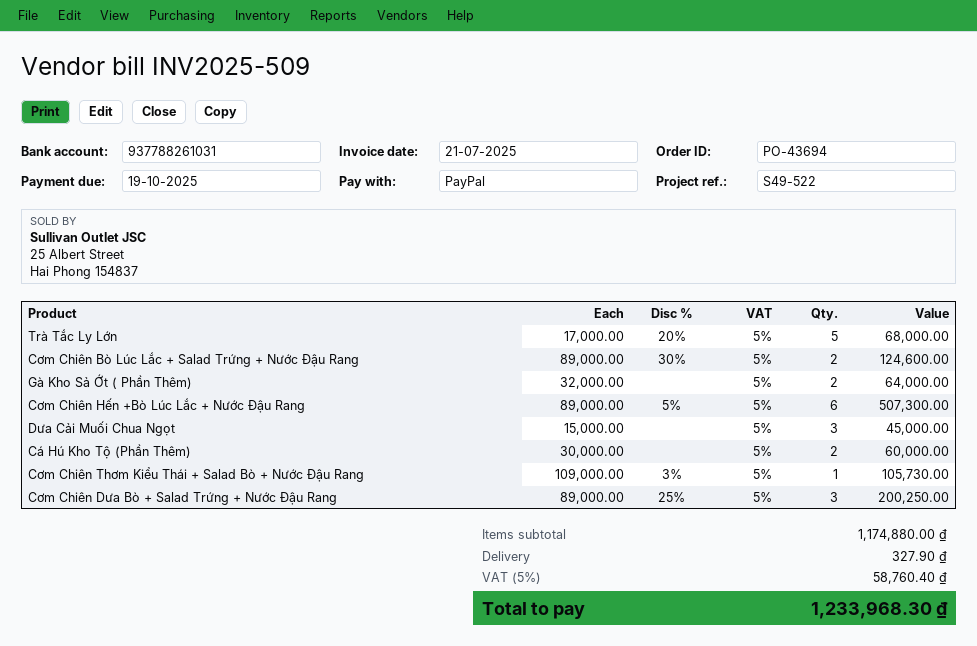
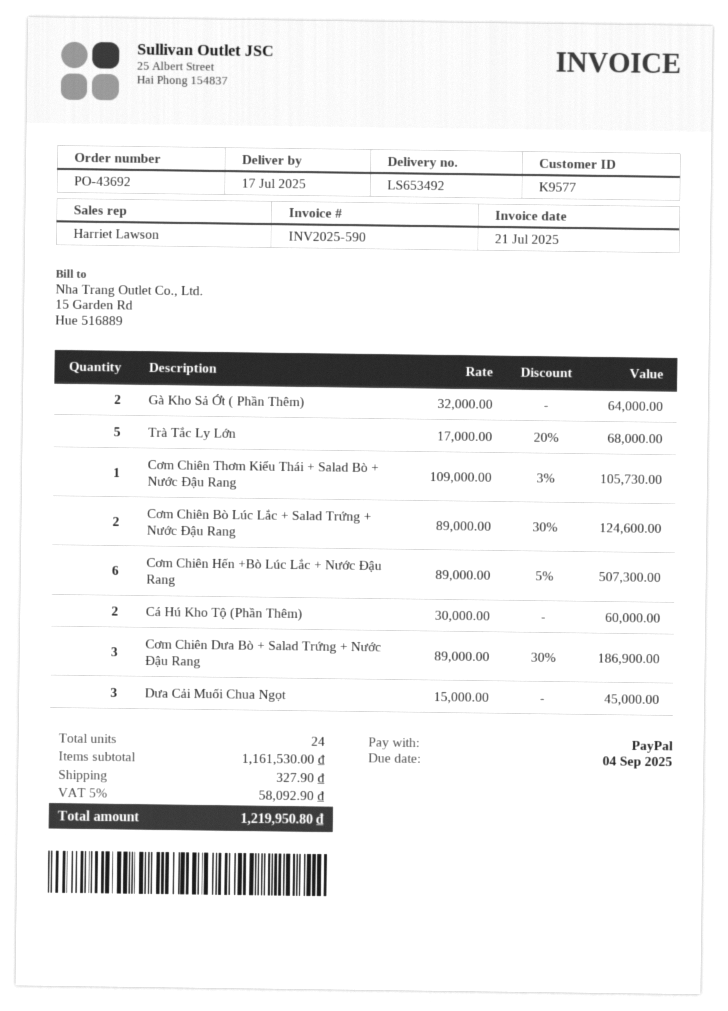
order number: PO-43694 -> PO-43692
invoice number: INV2025-509 -> INV2025-590
due date: 2025-10-19 -> 2025-09-04
Cơm Chiên Dưa Bò + Salad Trứng + Nước Đậu Rang: 3 x 89000.00 - 25% = 200250.00 -> 3 x 89000.00 - 30% = 186900.00
subtotal: 1174880.00 -> 1161530.00
tax: 5% = 58760.40 -> 5% = 58092.90
total: 1233968.30 -> 1219950.80

